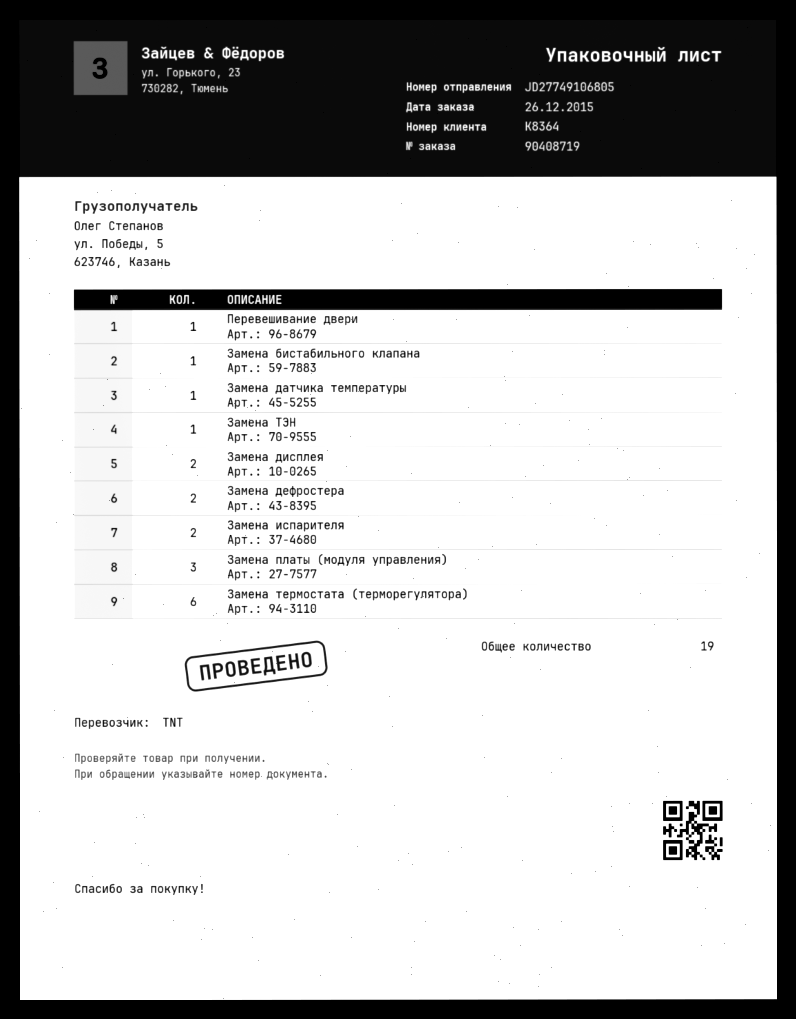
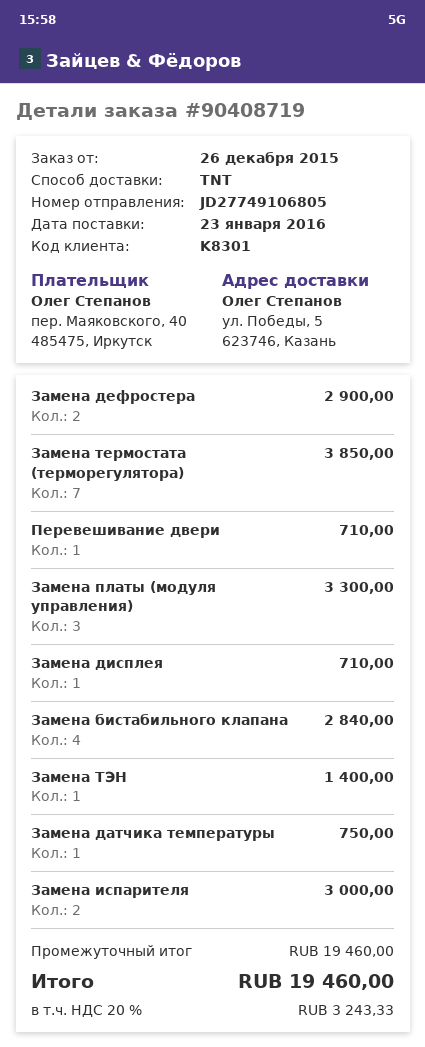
customer number: K8364 -> K8301
Замена бистабильного клапана: 1 -> 4
Замена дисплея: 2 -> 1
Замена термостата (терморегулятора): 6 -> 7

